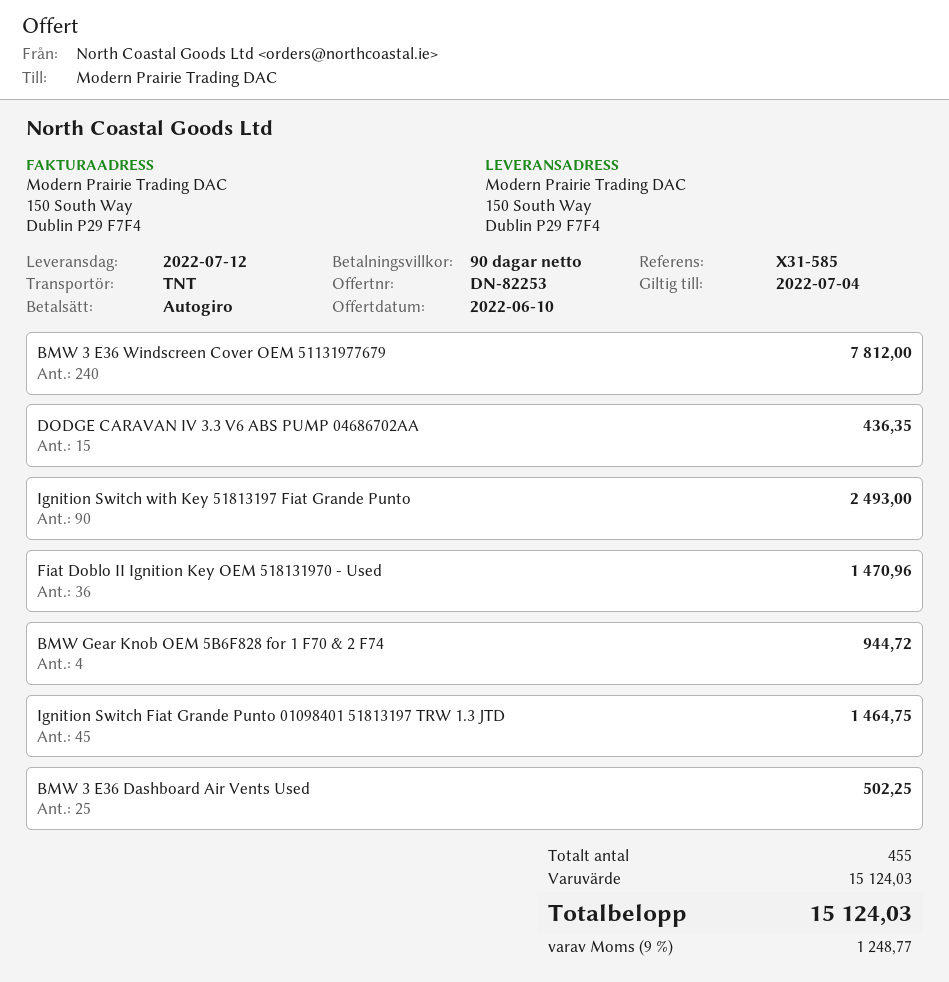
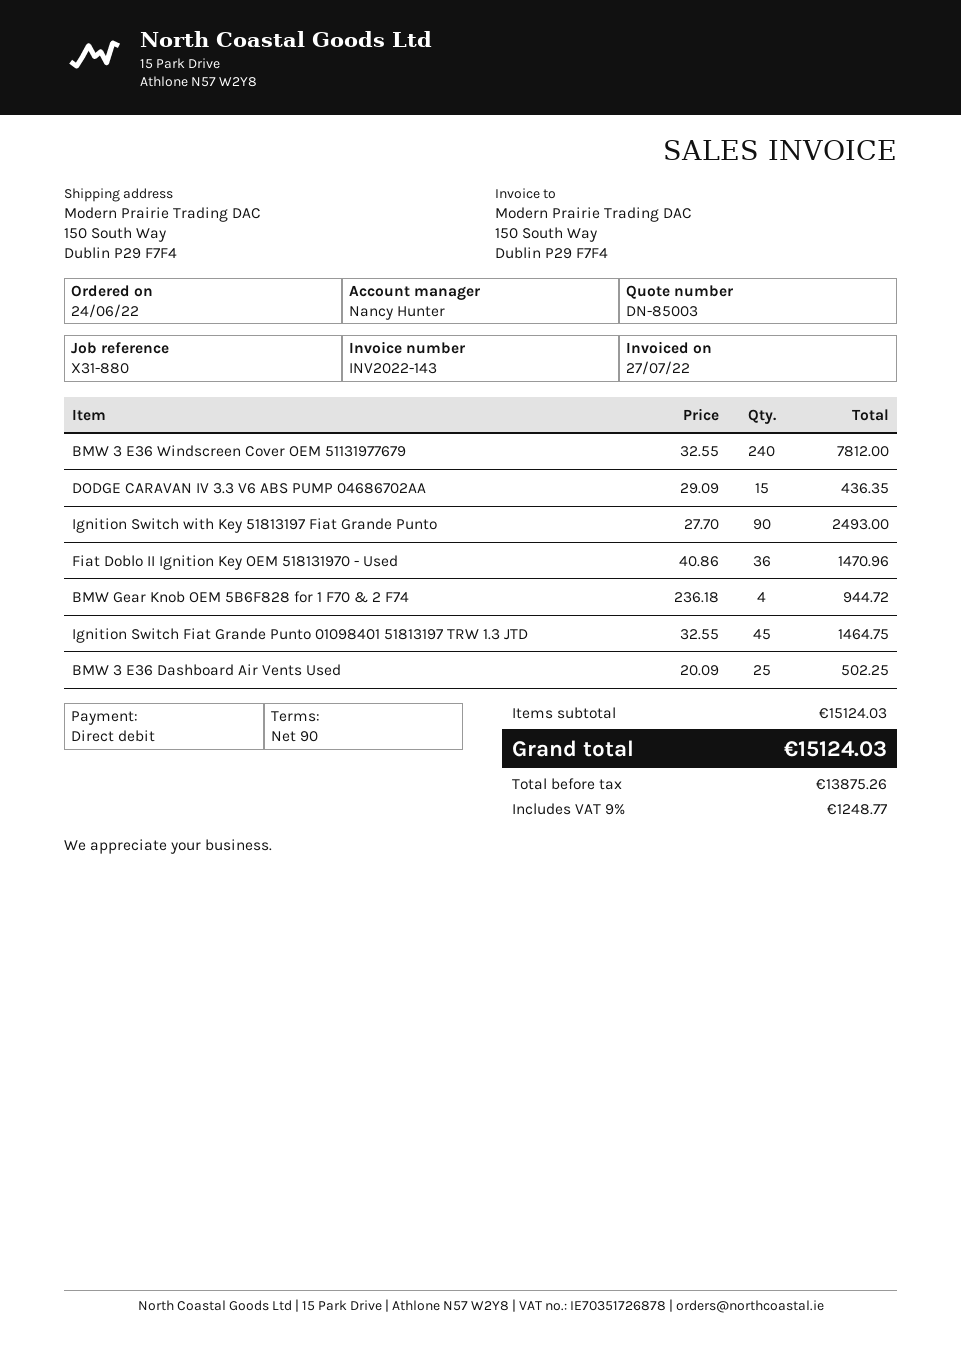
quote number: DN-82253 -> DN-85003
reference: X31-585 -> X31-880

